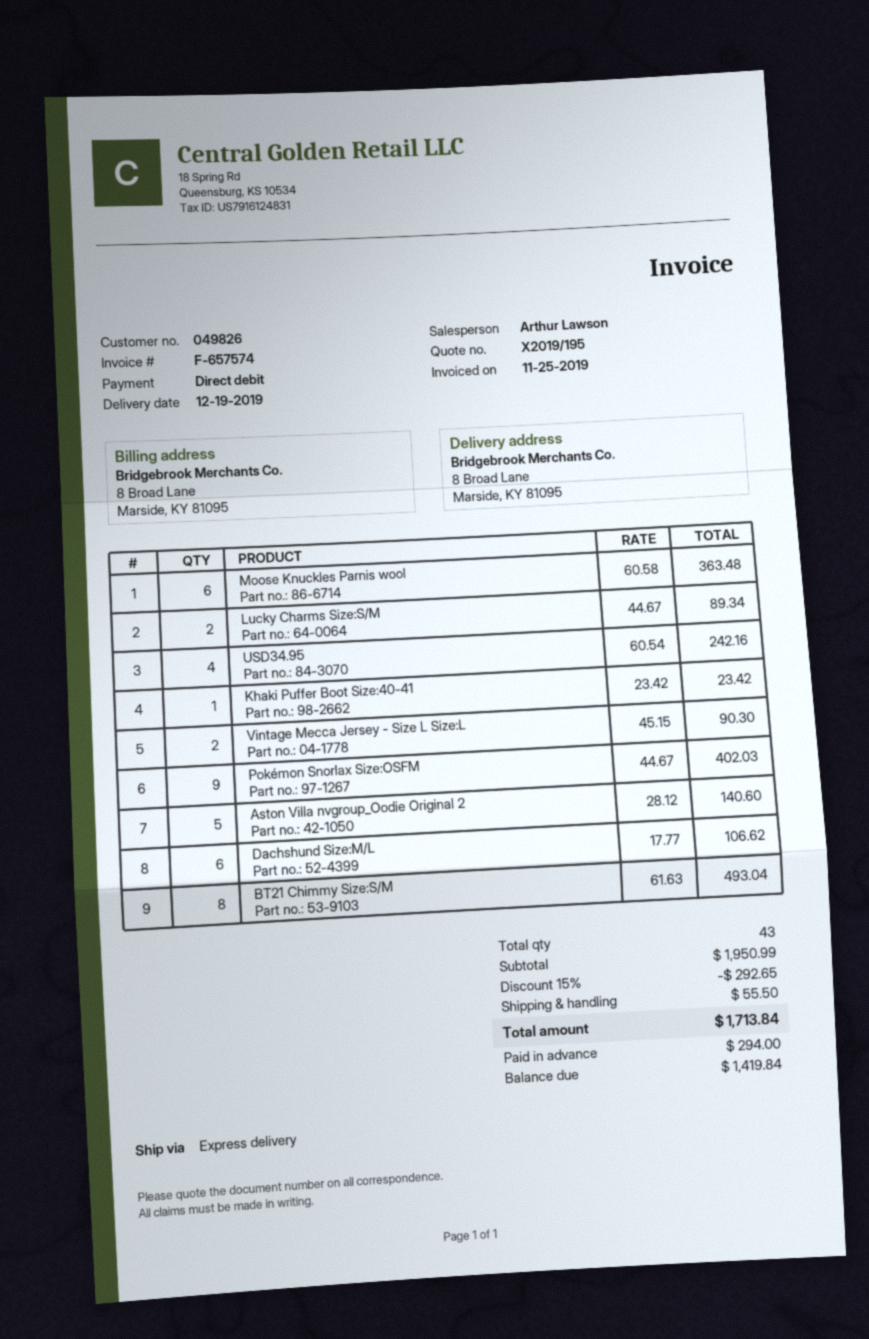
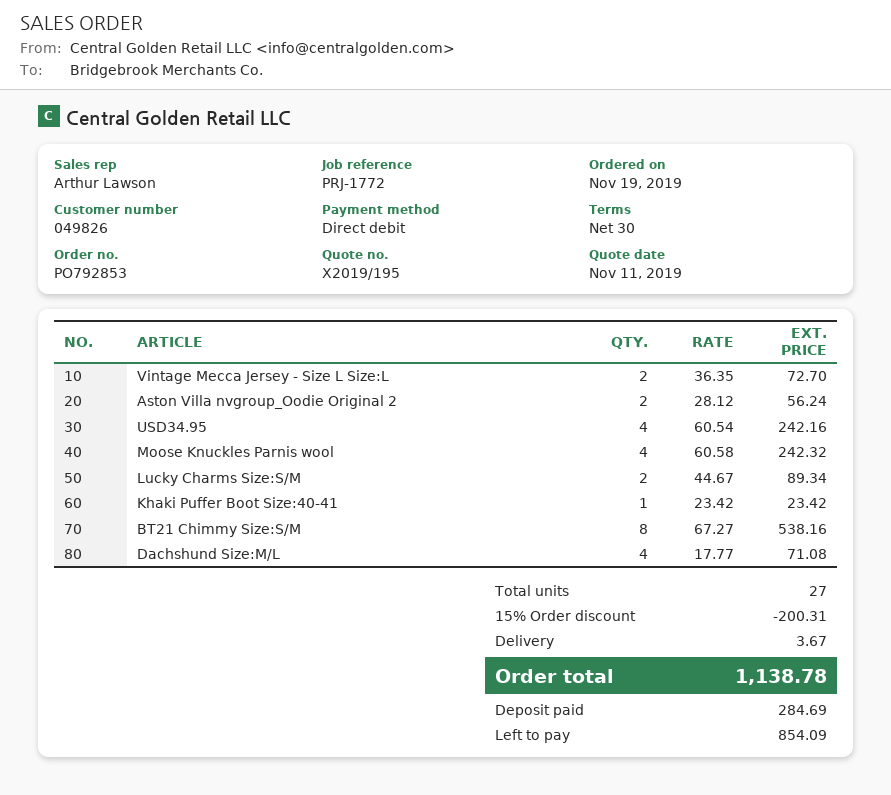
Moose Knuckles Parnis wool: 6 x 60.58 = 363.48 -> 4 x 60.58 = 242.32
Vintage Mecca Jersey - Size L Size:L: 2 x 45.15 = 90.30 -> 2 x 36.35 = 72.70
Pokémon Snorlax Size:OSFM: 9 x 44.67 = 402.03 -> none
Aston Villa nvgroup_Oodie Original 2: 5 x 28.12 = 140.60 -> 2 x 28.12 = 56.24
Dachshund Size:M/L: 6 x 17.77 = 106.62 -> 4 x 17.77 = 71.08
BT21 Chimmy Size:S/M: 8 x 61.63 = 493.04 -> 8 x 67.27 = 538.16
total quantity: 43 -> 27
discount: 15% = 292.65 -> 15% = 200.31
shipping: 55.50 -> 3.67
total: 1713.84 -> 1138.78
deposit: 294.00 -> 284.69
balance: 1419.84 -> 854.09

